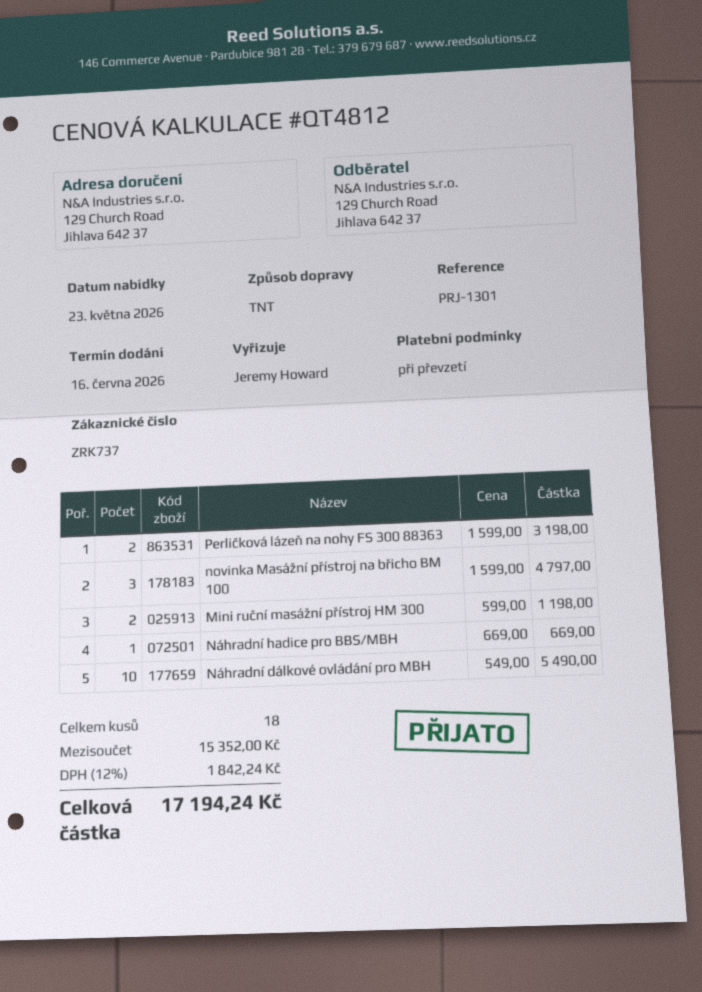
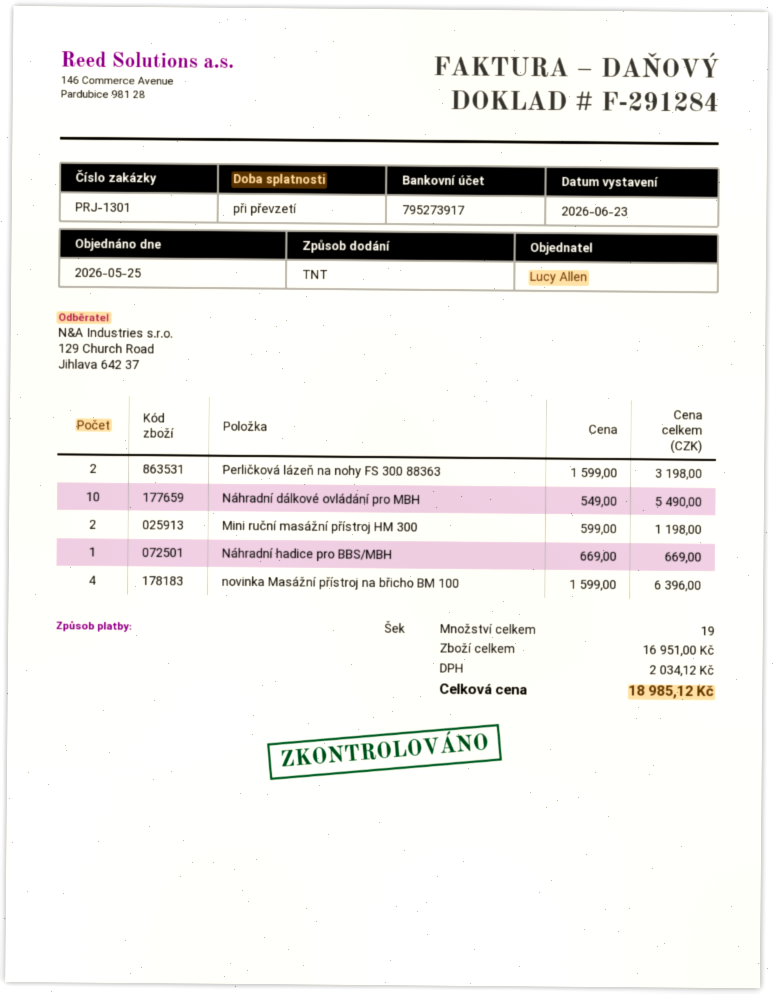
novinka Masážní přístroj na břicho BM 100: 3 x 1599.00 = 4797.00 -> 4 x 1599.00 = 6396.00
total quantity: 18 -> 19
subtotal: 15352.00 -> 16951.00
tax: 1842.24 -> 2034.12
total: 17194.24 -> 18985.12

